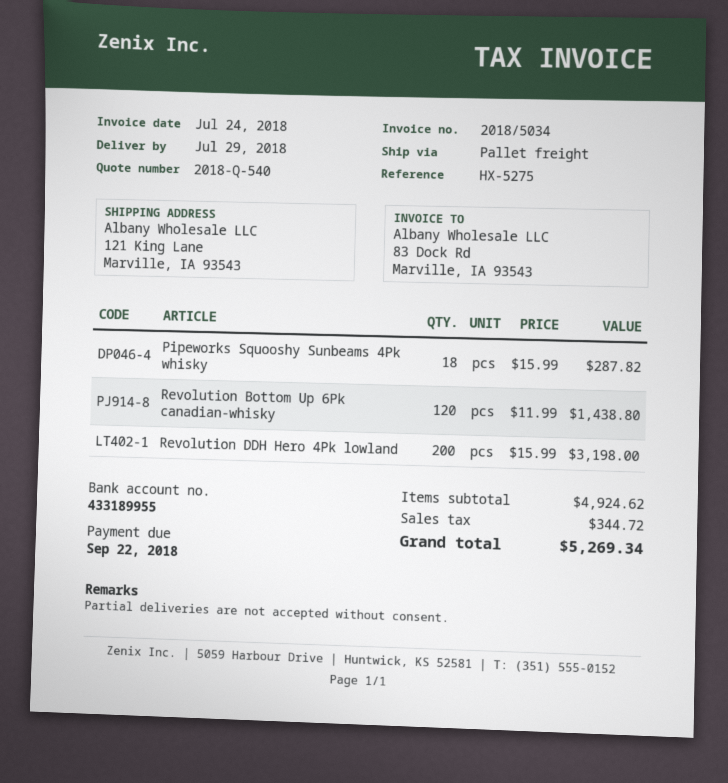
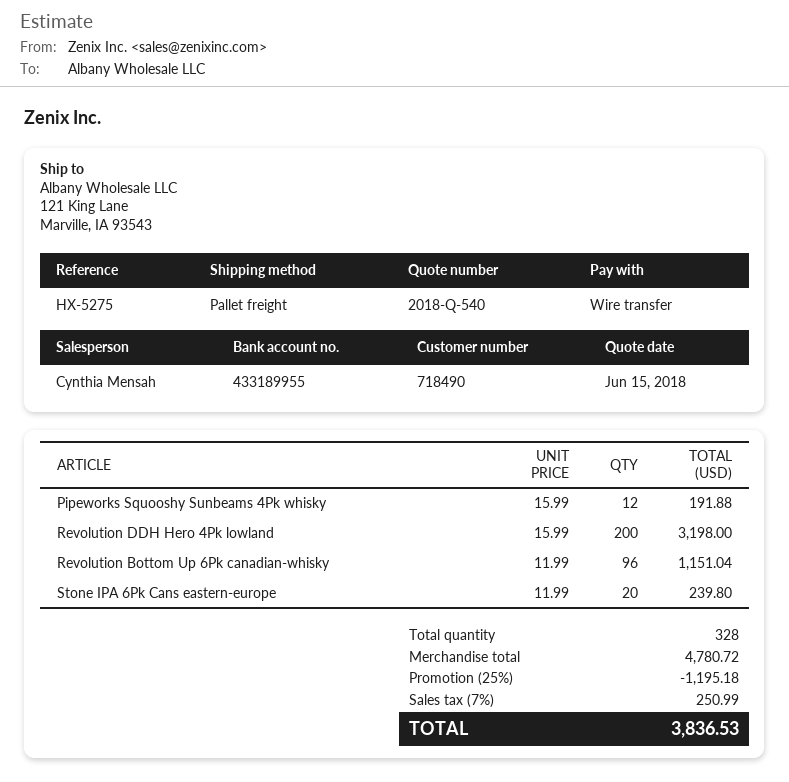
Pipeworks Squooshy Sunbeams 4Pk whisky: 18 x 15.99 = 287.82 -> 12 x 15.99 = 191.88
Revolution Bottom Up 6Pk canadian-whisky: 120 x 11.99 = 1438.80 -> 96 x 11.99 = 1151.04
Stone IPA 6Pk Cans eastern-europe: none -> 20 x 11.99 = 239.80
subtotal: 4924.62 -> 4780.72
discount: none -> 25% = 1195.18
tax: 344.72 -> 250.99
total: 5269.34 -> 3836.53

